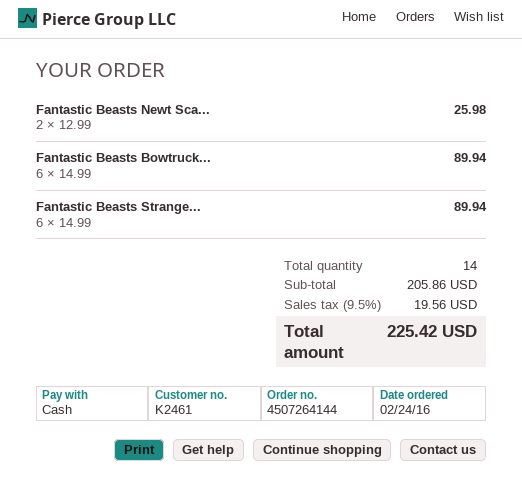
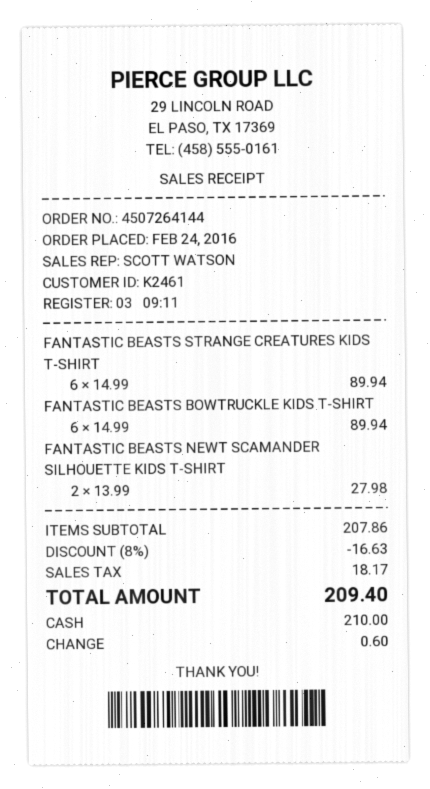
Fantastic Beasts Newt Sca...: 2 x 12.99 = 25.98 -> 2 x 13.99 = 27.98
subtotal: 205.86 -> 207.86
discount: none -> 8% = 16.63
tax: 19.56 -> 18.17
total: 225.42 -> 209.40

